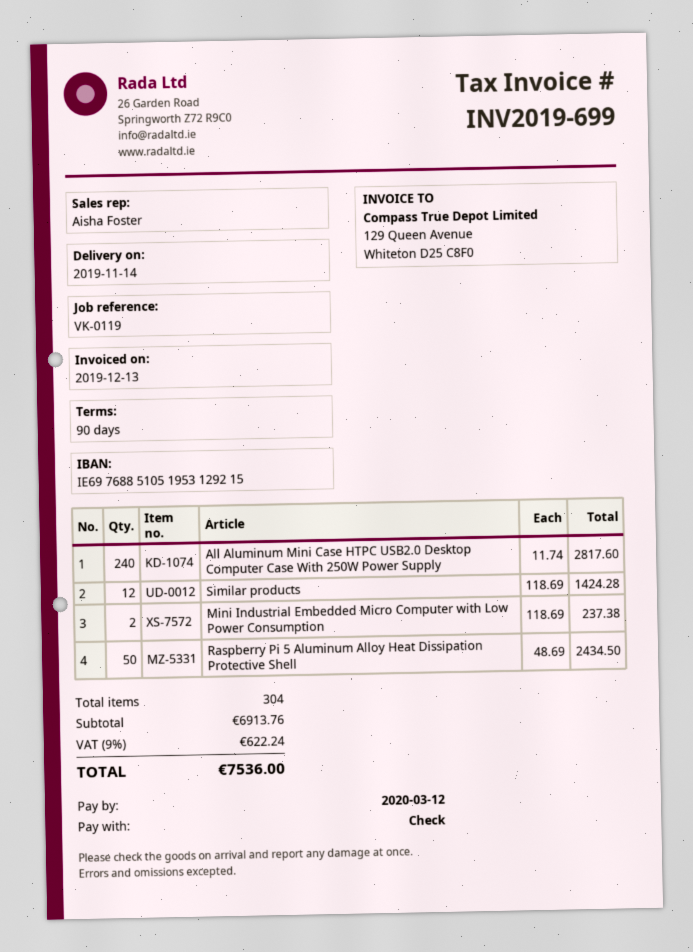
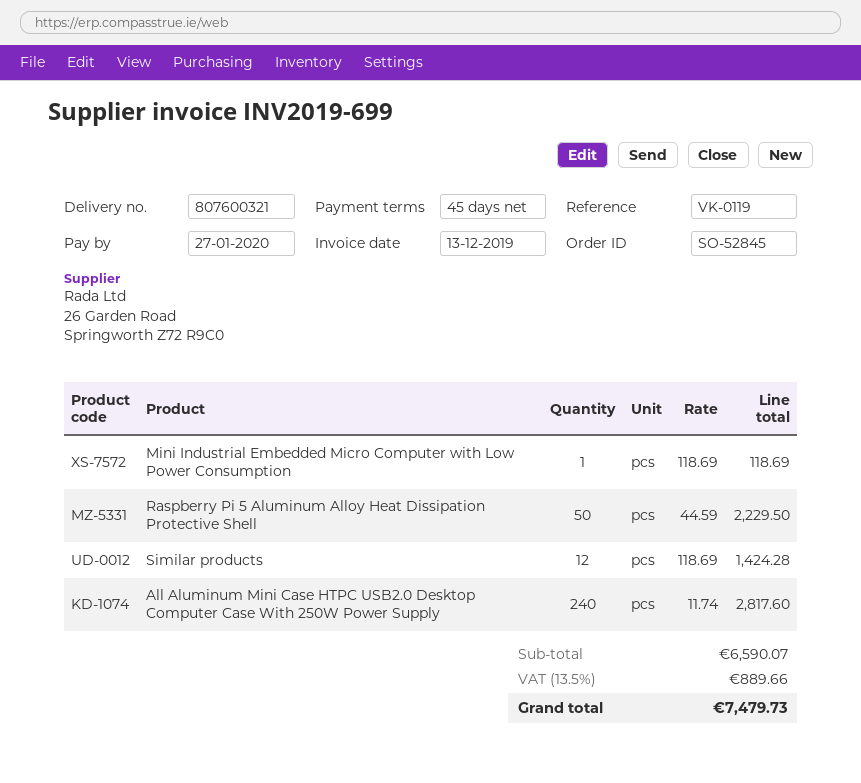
payment terms: 90 days -> 45 days
due date: 2020-03-12 -> 2020-01-27
Mini Industrial Embedded Micro Computer with Low Power Consumption: 2 x 118.69 = 237.38 -> 1 x 118.69 = 118.69
Raspberry Pi 5 Aluminum Alloy Heat Dissipation Protective Shell: 50 x 48.69 = 2434.50 -> 50 x 44.59 = 2229.50
subtotal: 6913.76 -> 6590.07
tax: 9% = 622.24 -> 13.5% = 889.66
total: 7536.00 -> 7479.73

